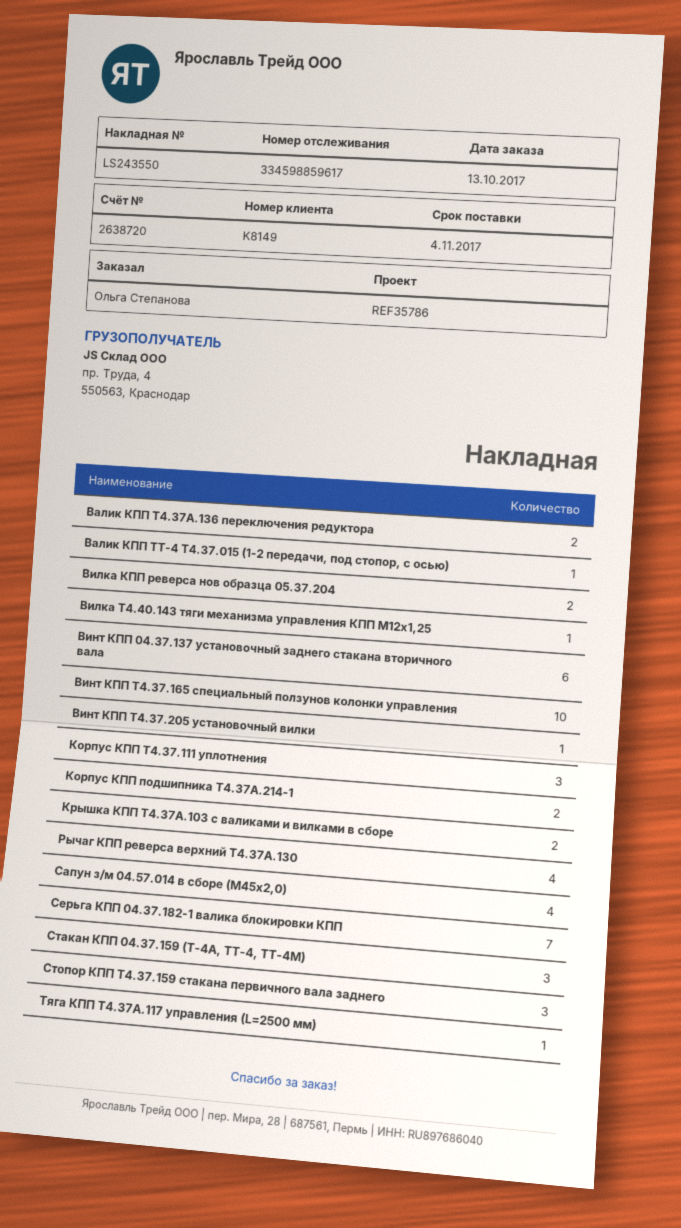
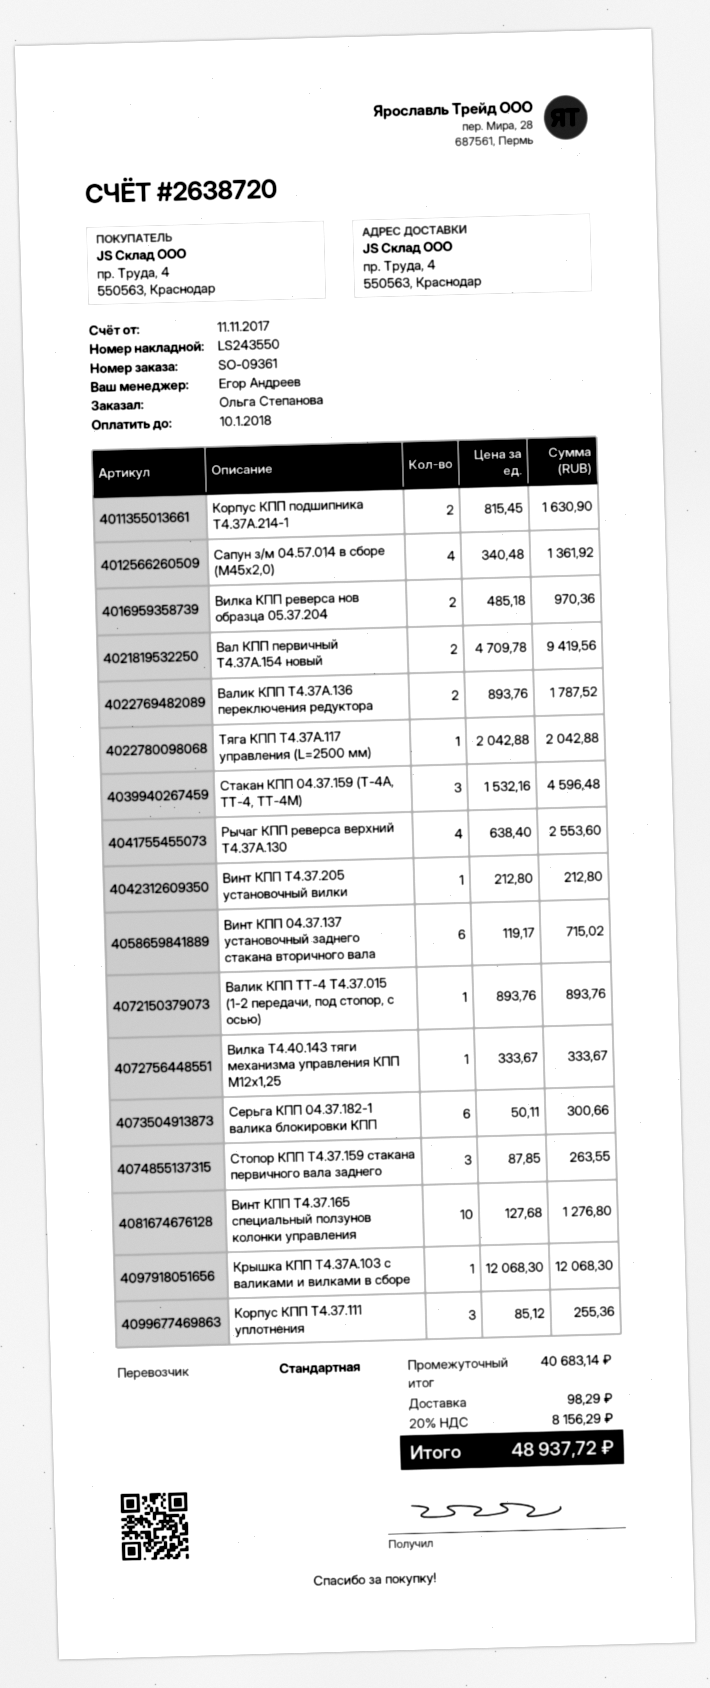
Крышка КПП Т4.37А.103 с валиками и вилками в сборе: 2 -> 1
Серьга КПП 04.37.182-1 валика блокировки КПП: 7 -> 6
Вал КПП первичный Т4.37А.154 новый: none -> 2

